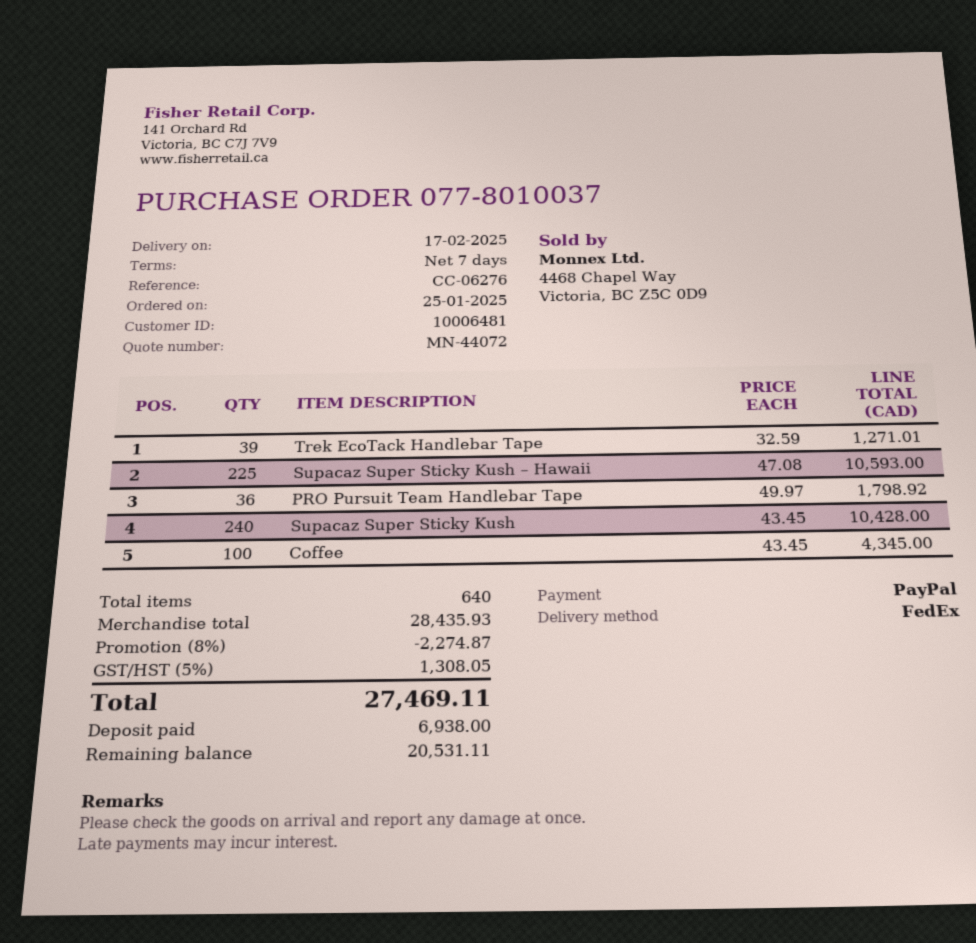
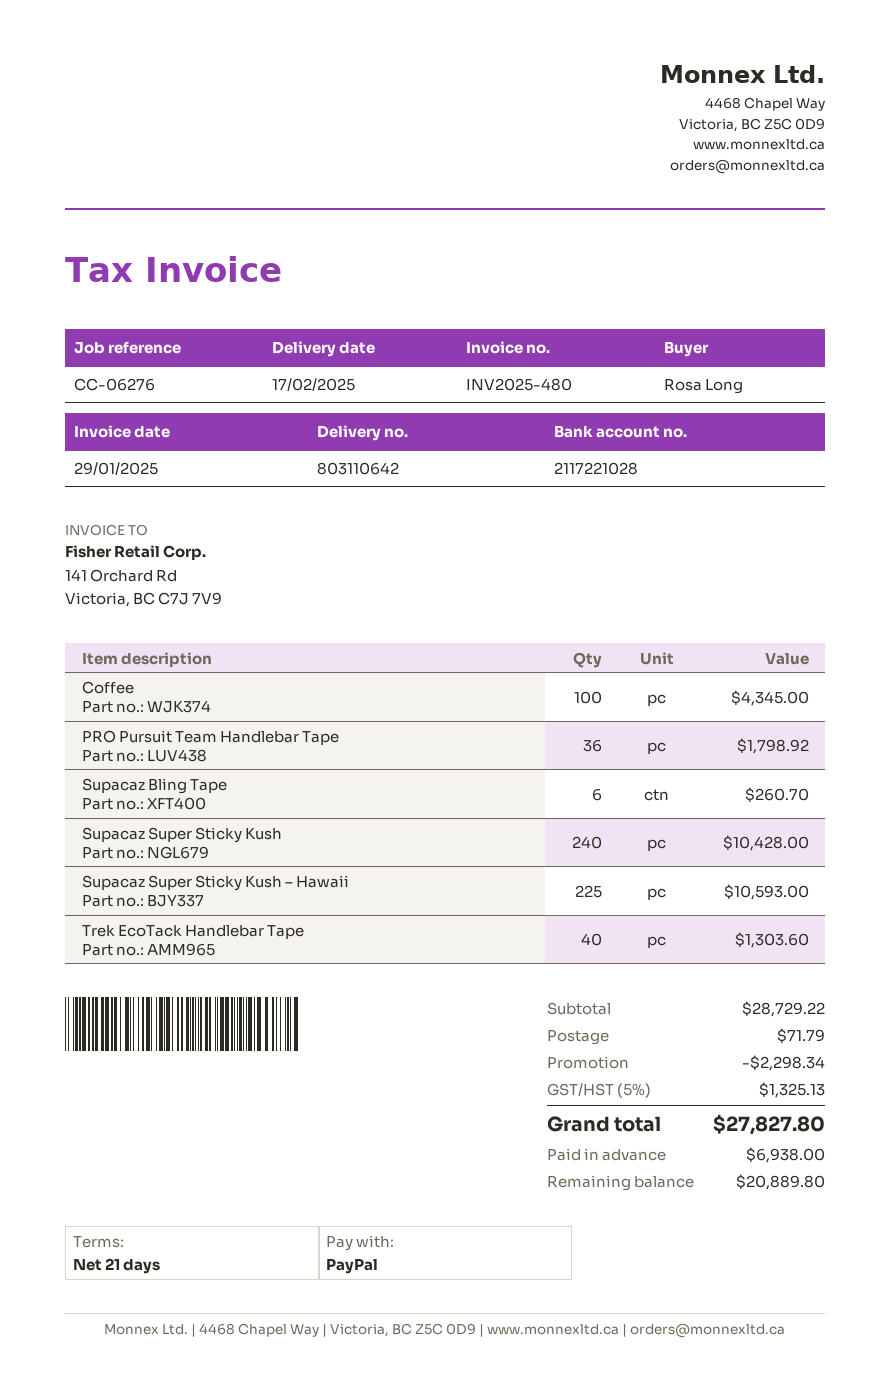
payment terms: 7 days -> 21 days
Trek EcoTack Handlebar Tape: 39 for 1271.01 -> 40 for 1303.60
Supacaz Bling Tape: none -> 6 for 260.70
subtotal: 28435.93 -> 28729.22
discount: 2274.87 -> 2298.34
shipping: none -> 71.79
tax: 5% = 1308.05 -> 5% = 1325.13
total: 27469.11 -> 27827.80
balance: 20531.11 -> 20889.80

